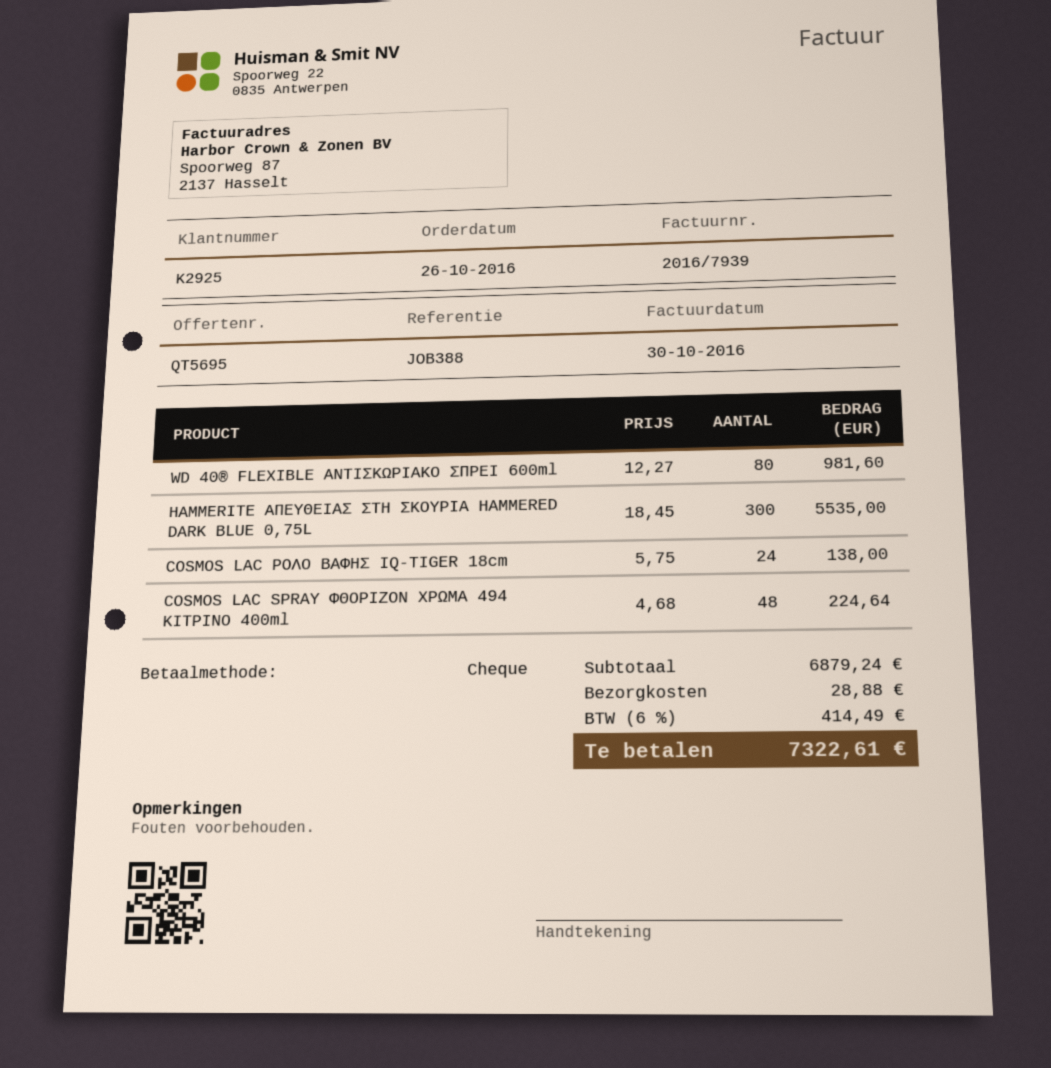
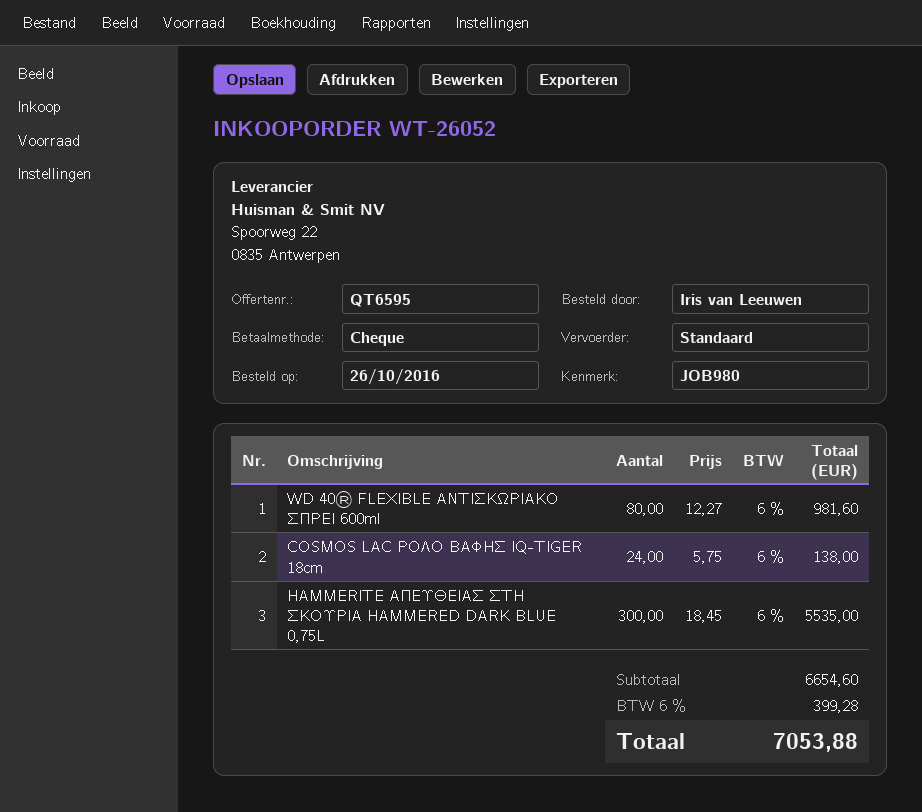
quote number: QT5695 -> QT6595
reference: JOB388 -> JOB980
COSMOS LAC SPRAY ΦΘΟΡΙΖΟΝ ΧΡΩΜΑ 494 ΚΙΤΡΙΝΟ 400ml: 48 x 4.68 = 224.64 -> none
subtotal: 6879.24 -> 6654.60
shipping: 28.88 -> none
tax: 6% = 414.49 -> 6% = 399.28
total: 7322.61 -> 7053.88

